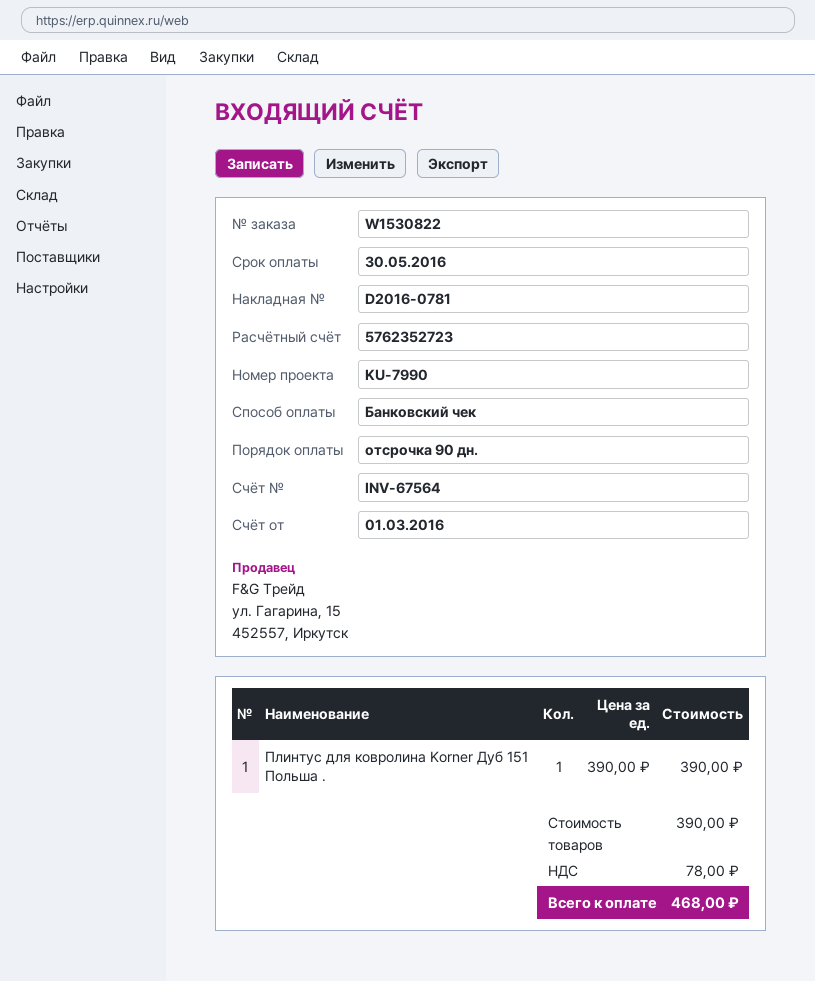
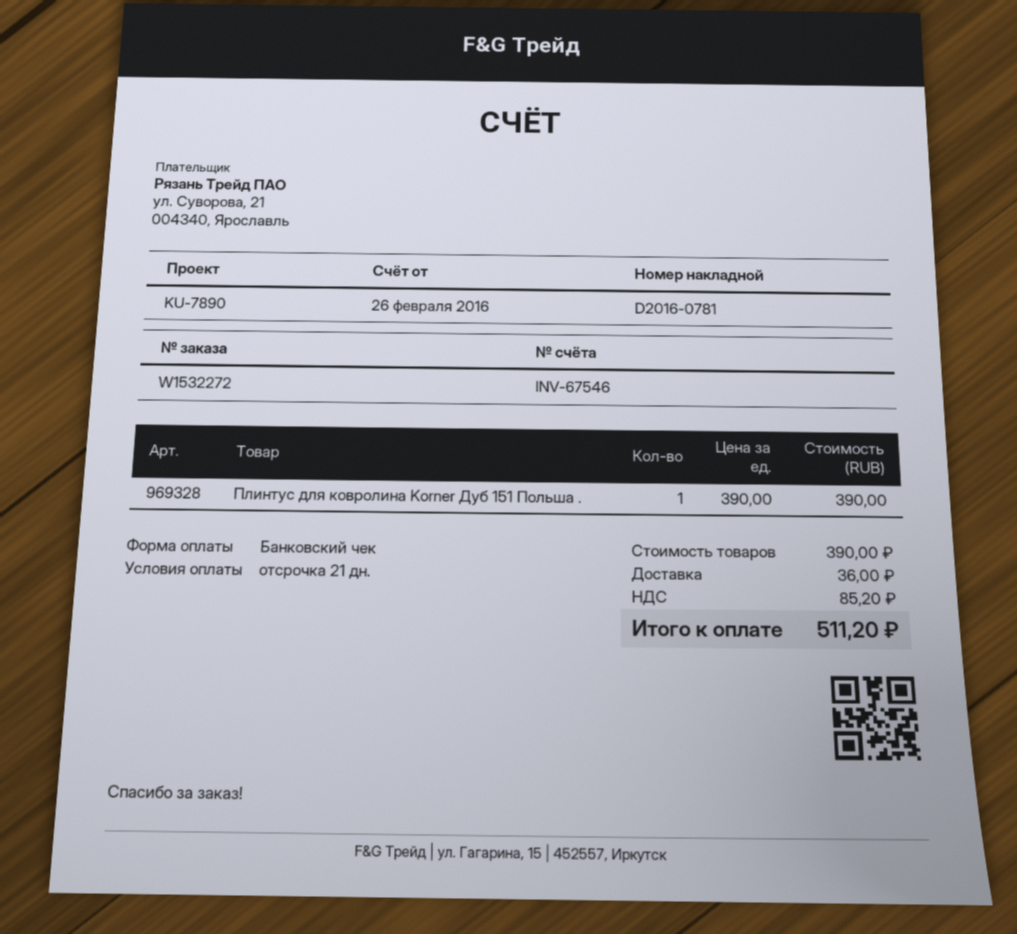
order number: W1530822 -> W1532272
invoice number: INV-67564 -> INV-67546
invoice date: 2016-03-01 -> 2016-02-26
payment terms: 90 days -> 21 days
reference: KU-7990 -> KU-7890
shipping: none -> 36.00
tax: 78.00 -> 85.20
total: 468.00 -> 511.20

